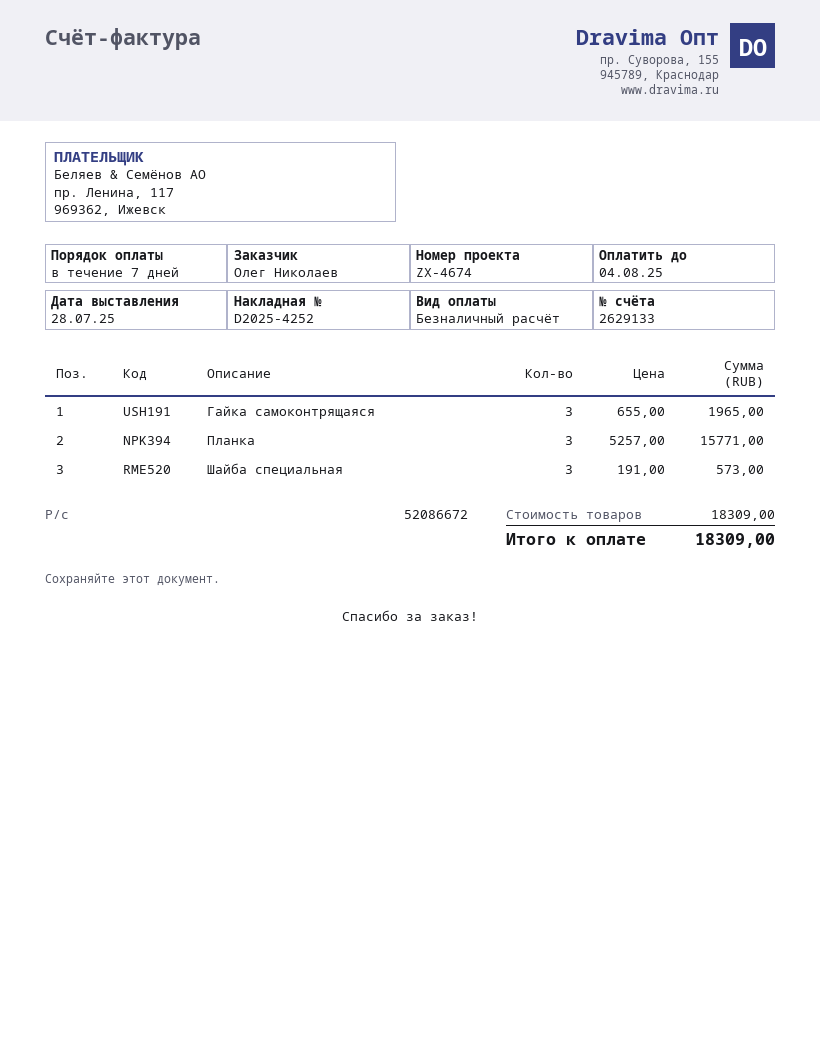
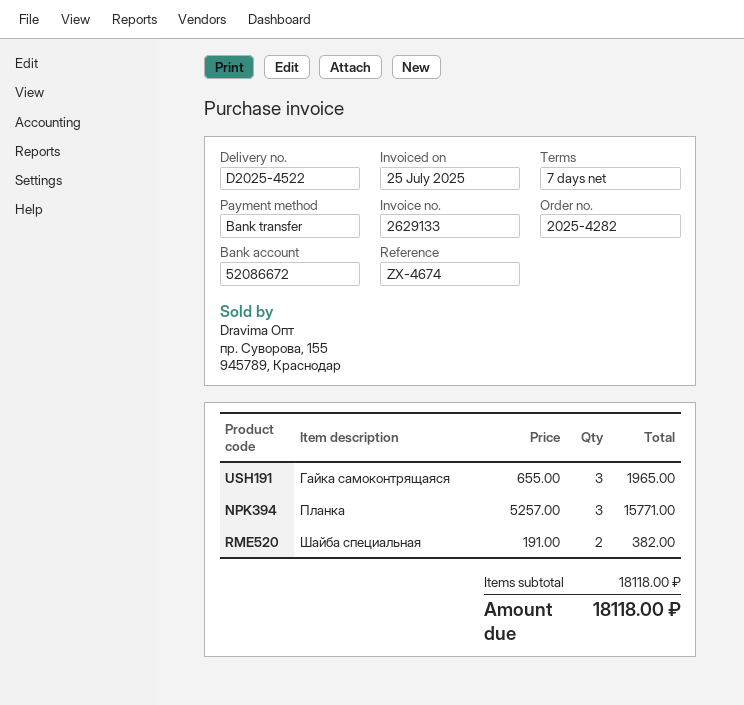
delivery note number: D2025-4252 -> D2025-4522
invoice date: 2025-07-28 -> 2025-07-25
Шайба специальная: 3 x 191.00 = 573.00 -> 2 x 191.00 = 382.00
subtotal: 18309.00 -> 18118.00
total: 18309.00 -> 18118.00

